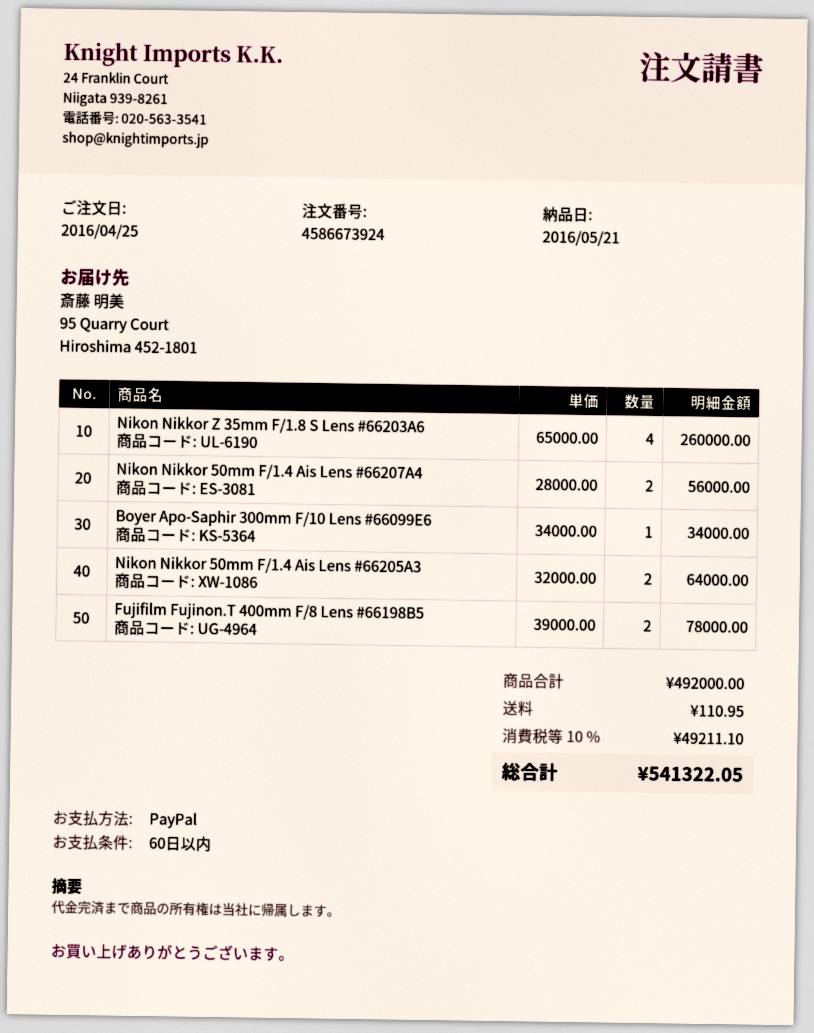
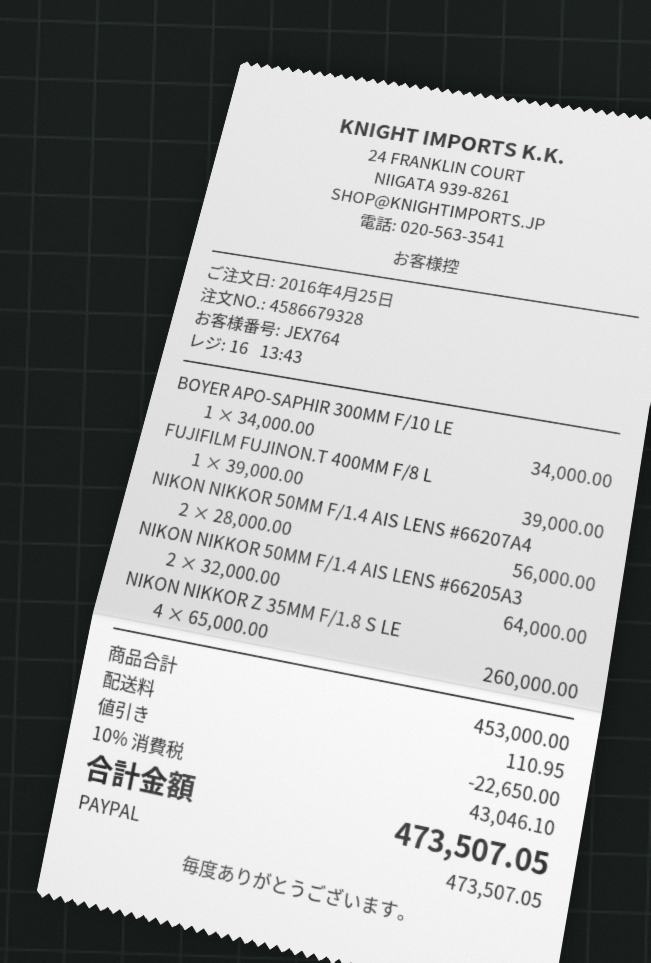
order number: 4586673924 -> 4586679328
Fujifilm Fujinon.T 400mm F/8 Lens #66198B5: 2 x 39000.00 = 78000.00 -> 1 x 39000.00 = 39000.00
subtotal: 492000.00 -> 453000.00
discount: none -> 22650.00
tax: 10% = 49211.10 -> 10% = 43046.10
total: 541322.05 -> 473507.05

